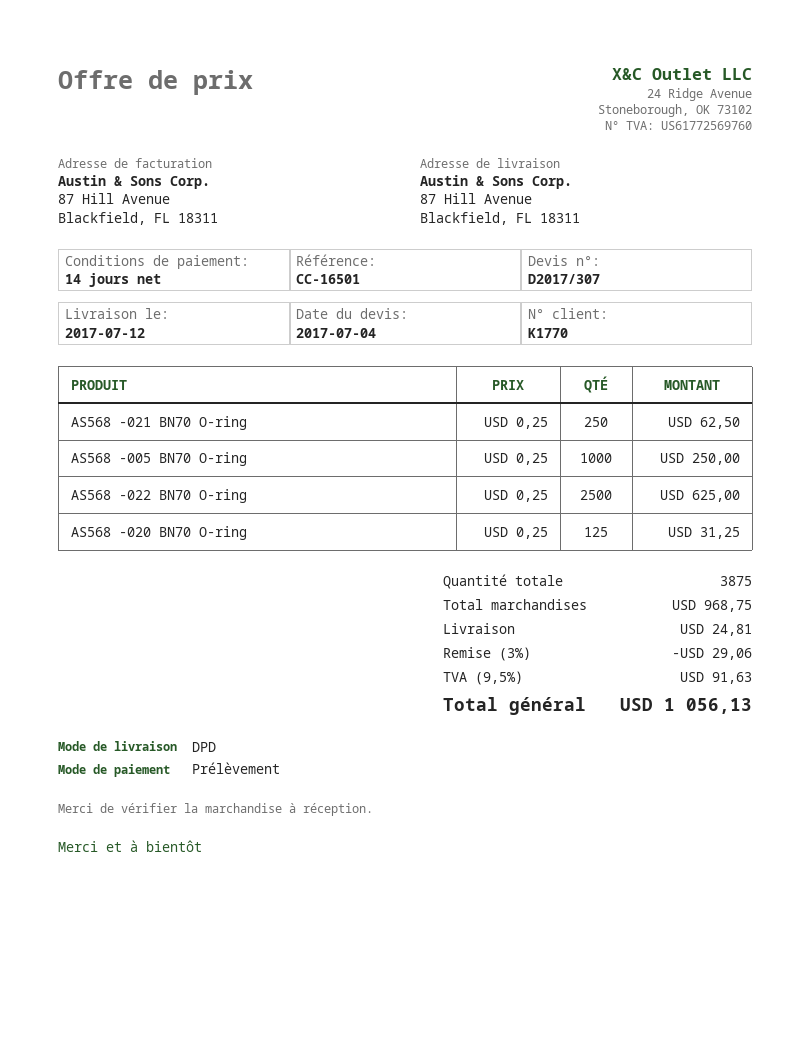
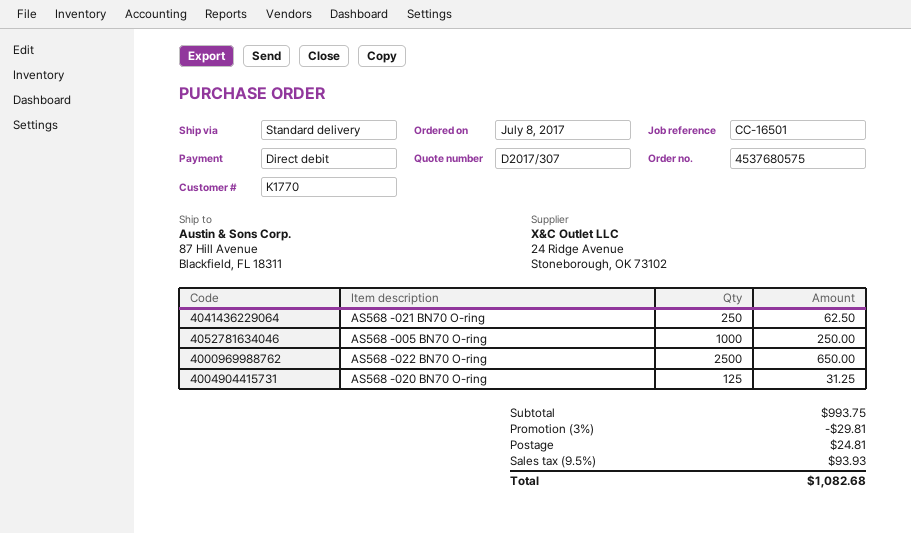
shipping method: DPD -> standard
AS568 -022 BN70 O-ring: 2500 for 625.00 -> 2500 for 650.00
subtotal: 968.75 -> 993.75
discount: 3% = 29.06 -> 3% = 29.81
tax: 9.5% = 91.63 -> 9.5% = 93.93
total: 1056.13 -> 1082.68

